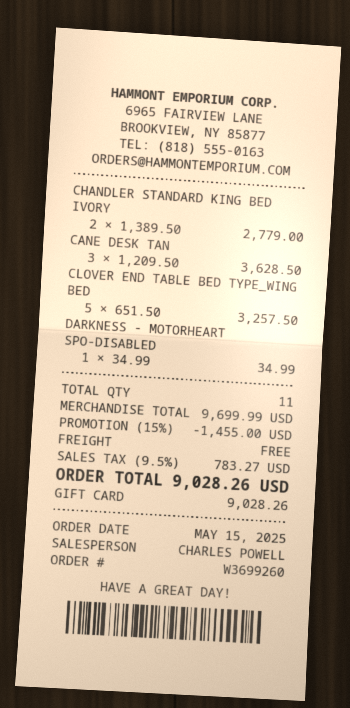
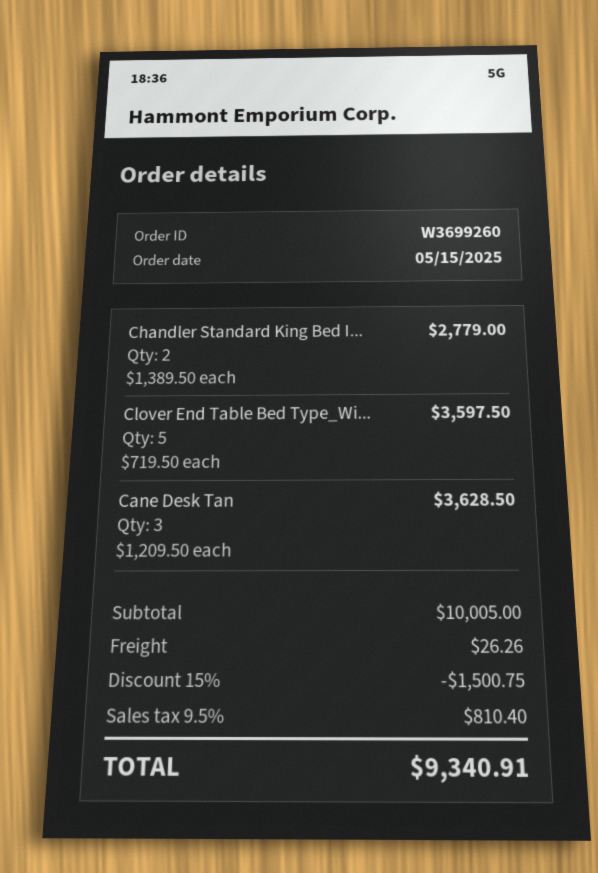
CLOVER END TABLE BED TYPE_WING BED: 5 x 651.50 = 3257.50 -> 5 x 719.50 = 3597.50
DARKNESS - MOTORHEART SPO-DISABLED: 1 x 34.99 = 34.99 -> none
subtotal: 9699.99 -> 10005.00
discount: 15% = 1455.00 -> 15% = 1500.75
shipping: 0.00 -> 26.26
tax: 9.5% = 783.27 -> 9.5% = 810.40
total: 9028.26 -> 9340.91

